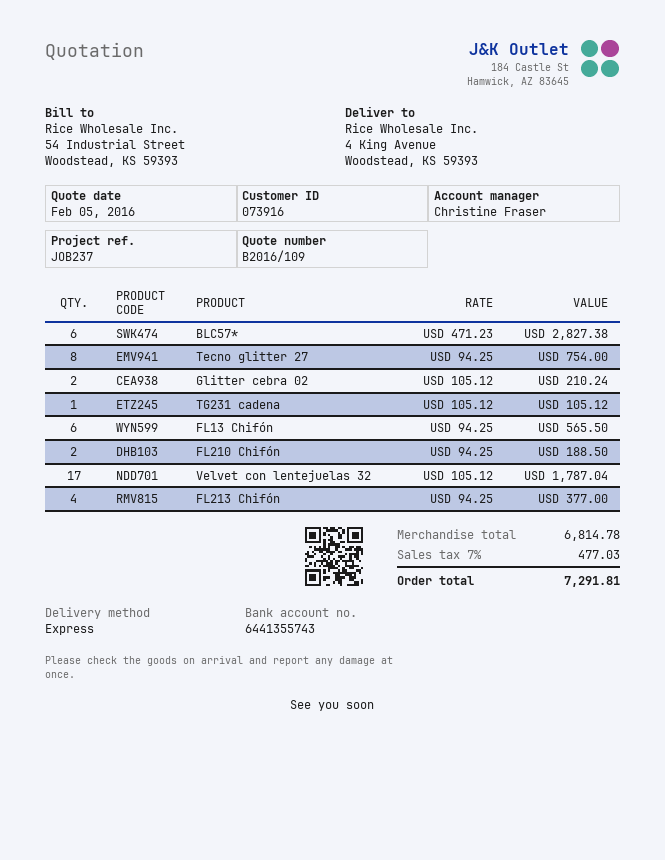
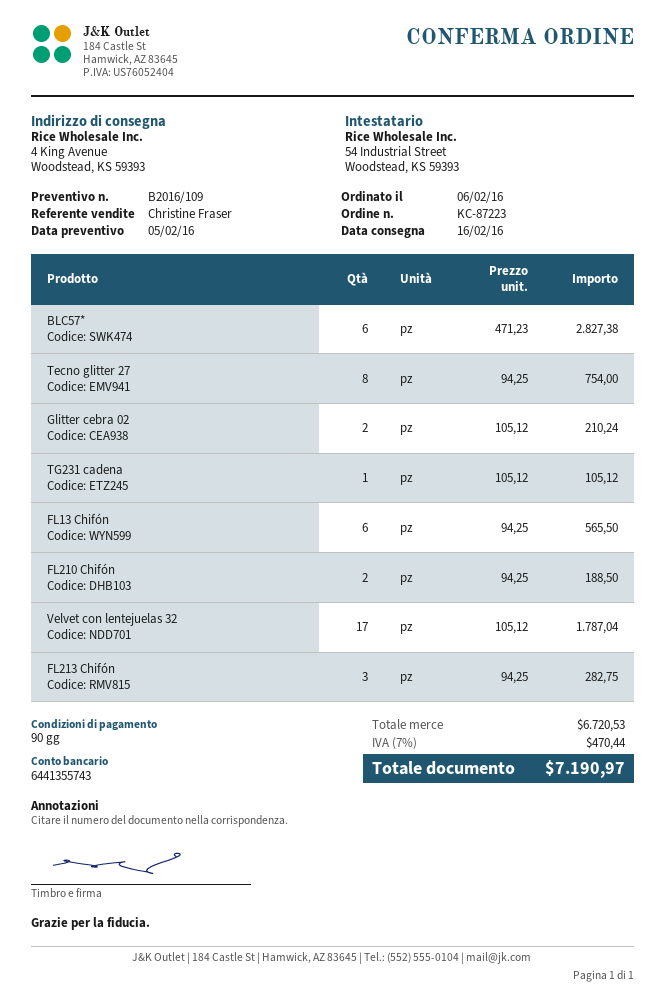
FL213 Chifón: 4 x 94.25 = 377.00 -> 3 x 94.25 = 282.75
subtotal: 6814.78 -> 6720.53
tax: 7% = 477.03 -> 7% = 470.44
total: 7291.81 -> 7190.97

